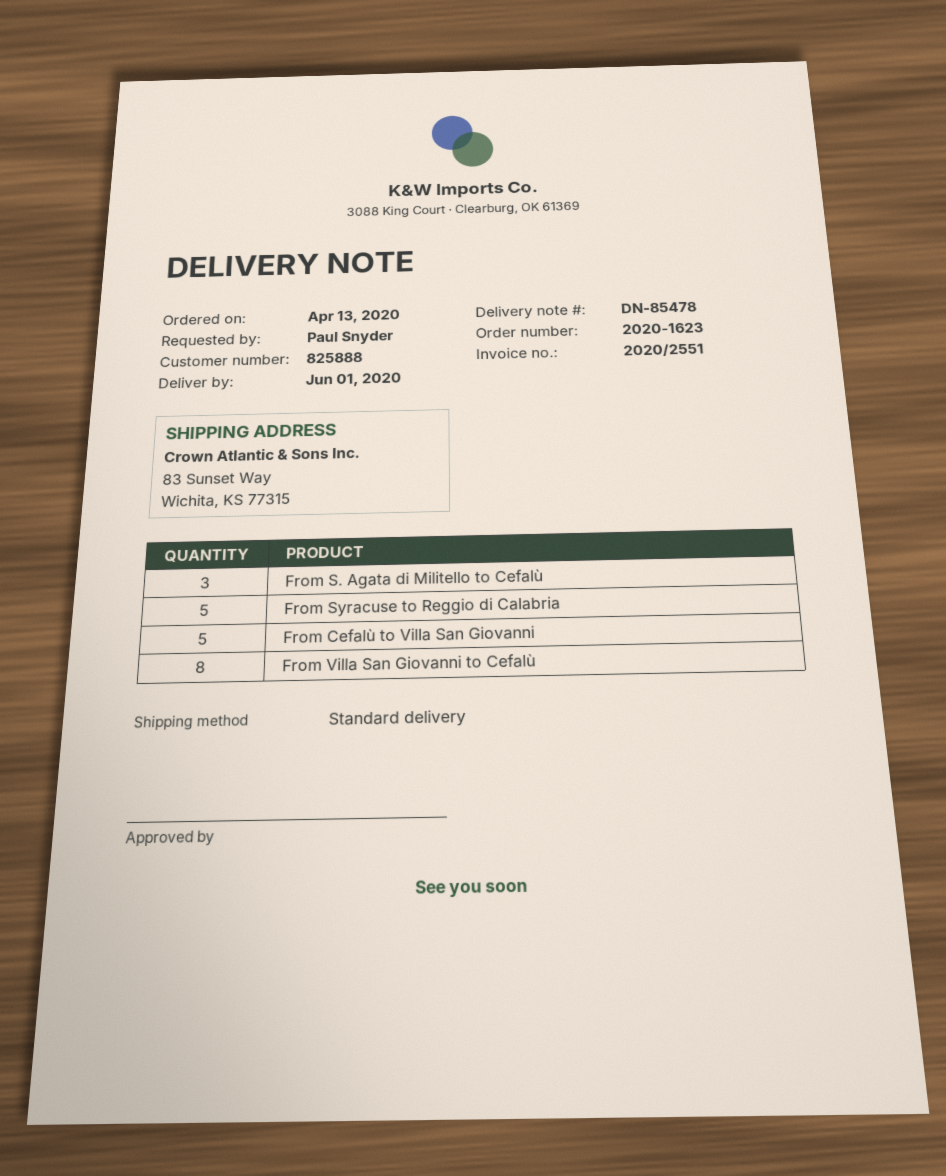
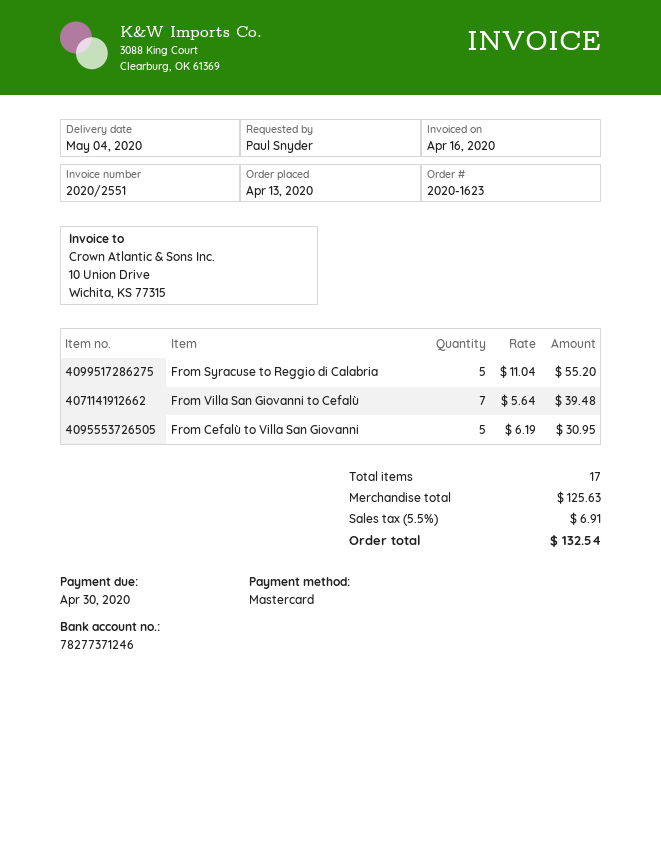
delivery date: 2020-06-01 -> 2020-05-04
From S. Agata di Militello to Cefalù: 3 -> none
From Villa San Giovanni to Cefalù: 8 -> 7

